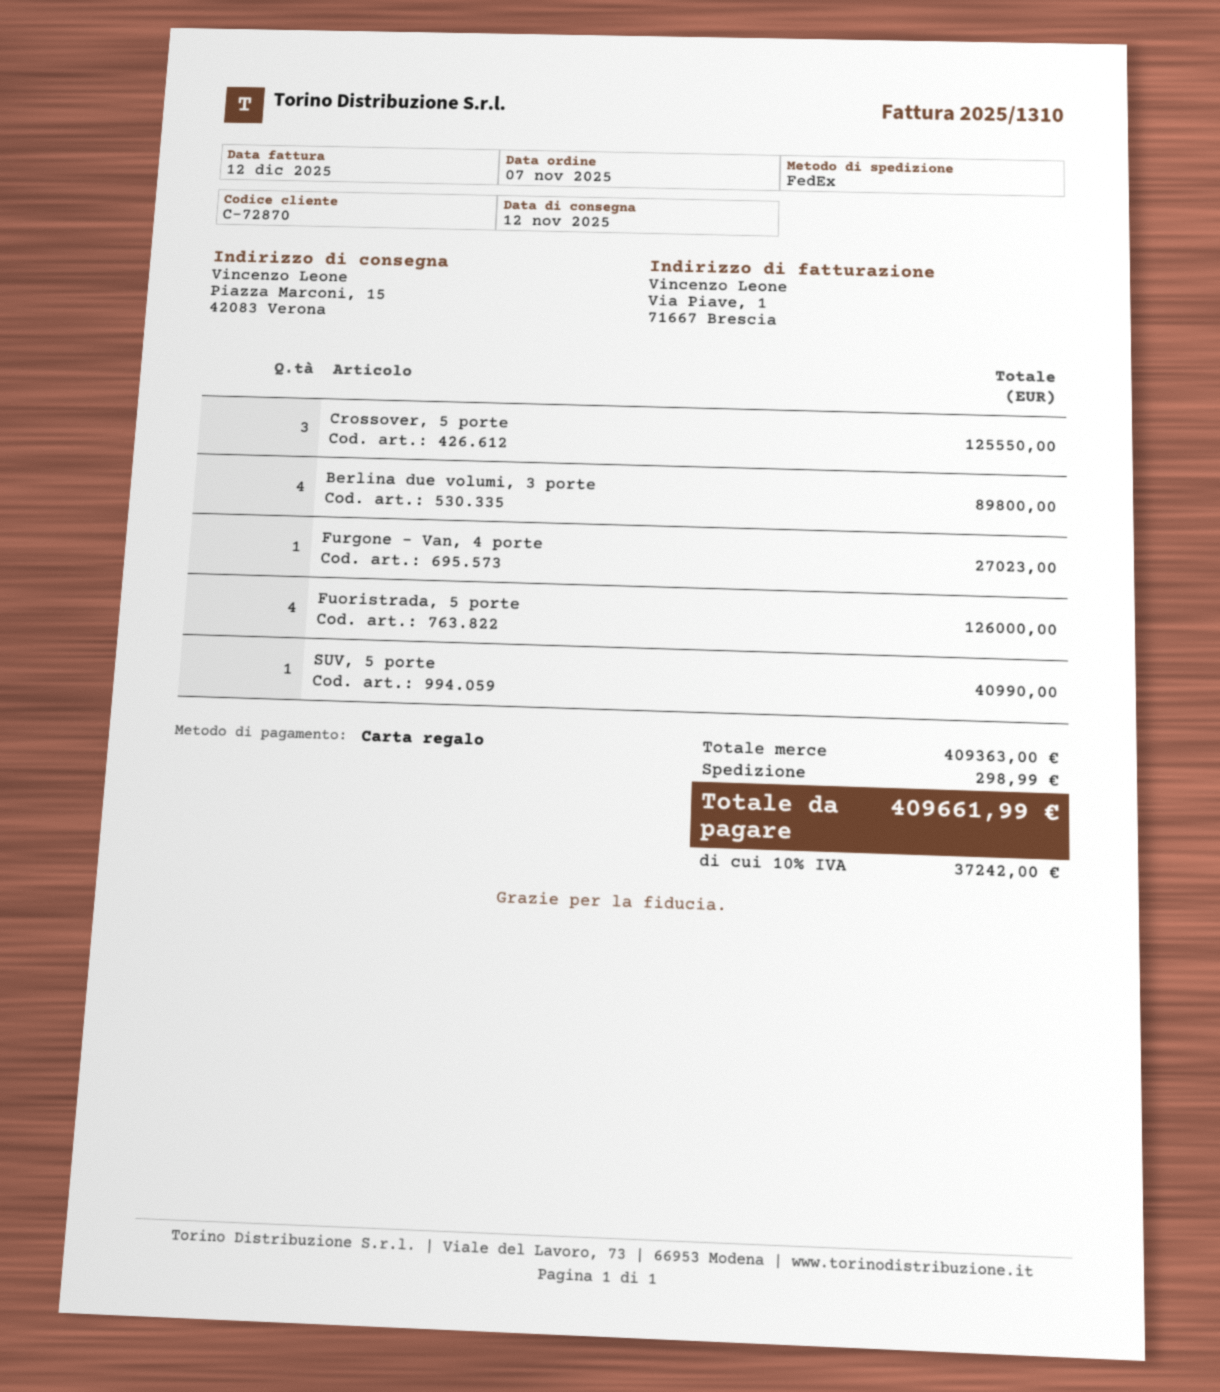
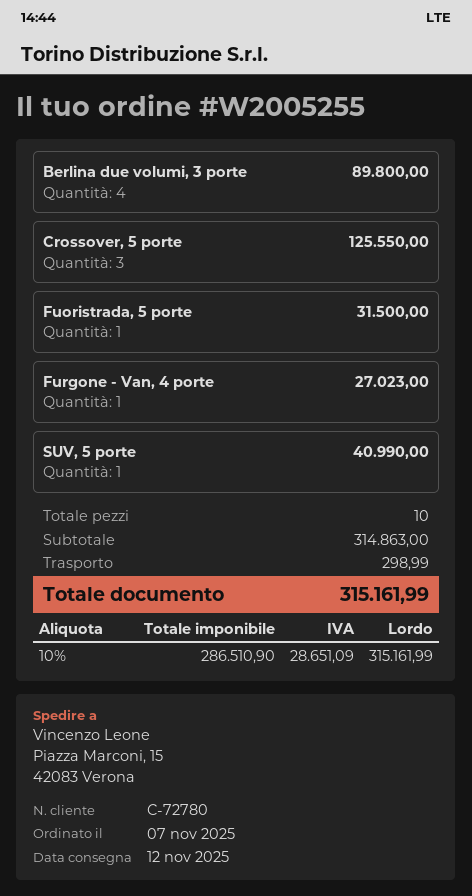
customer number: C-72870 -> C-72780
Fuoristrada, 5 porte: 4 for 126000.00 -> 1 for 31500.00
subtotal: 409363.00 -> 314863.00
tax: 10% = 37242.00 -> 10% = 28651.09
total: 409661.99 -> 315161.99

